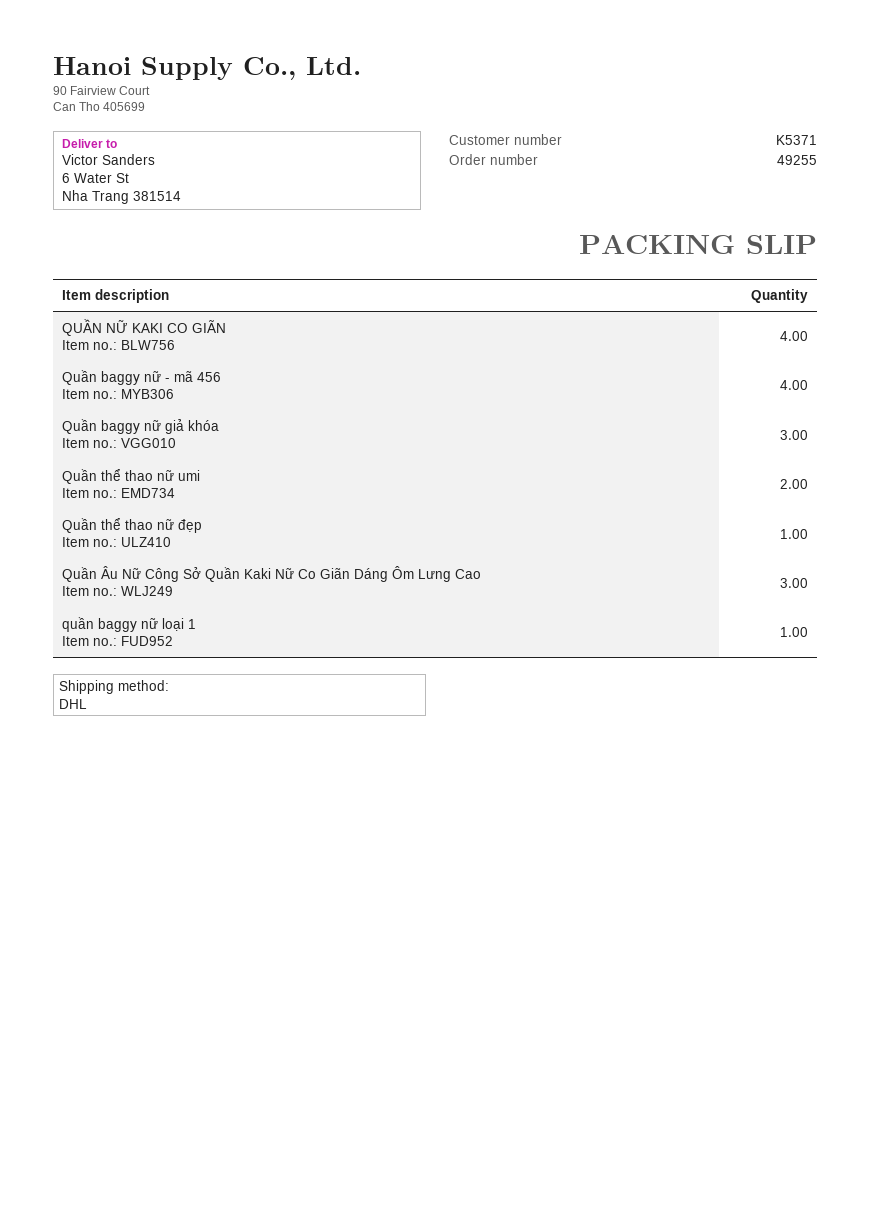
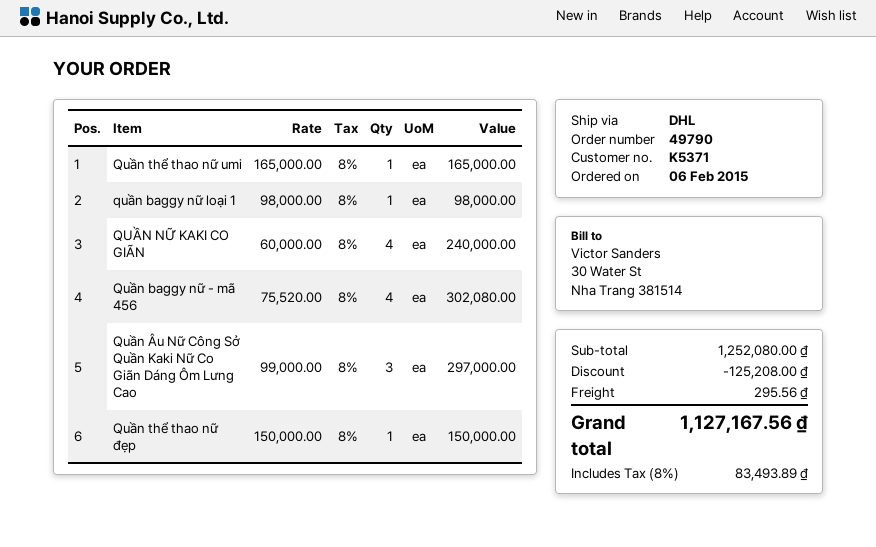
order number: 49255 -> 49790
Quần baggy nữ giả khóa: 3 -> none
Quần thể thao nữ umi: 2 -> 1

